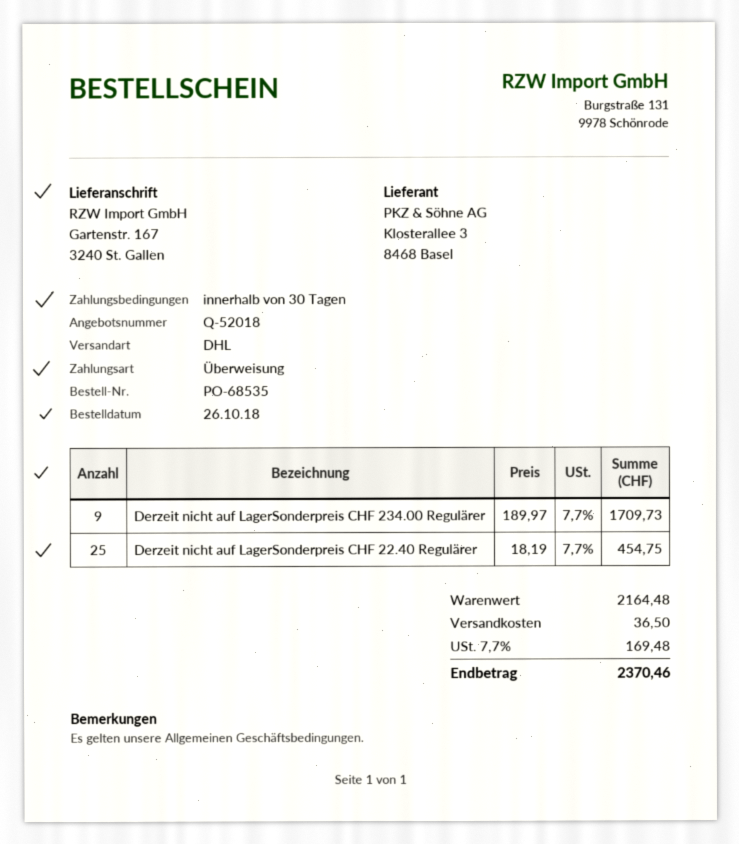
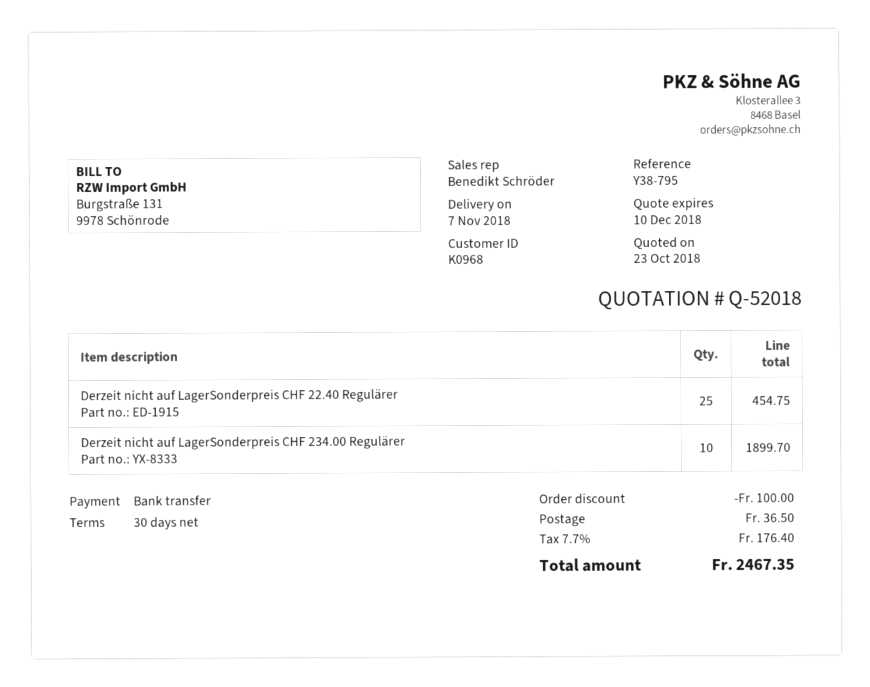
Derzeit nicht auf LagerSonderpreis CHF 234.00 Regulärer: 9 for 1709.73 -> 10 for 1899.70
discount: none -> 100.00
tax: 7.7% = 169.48 -> 7.7% = 176.40
total: 2370.46 -> 2467.35

